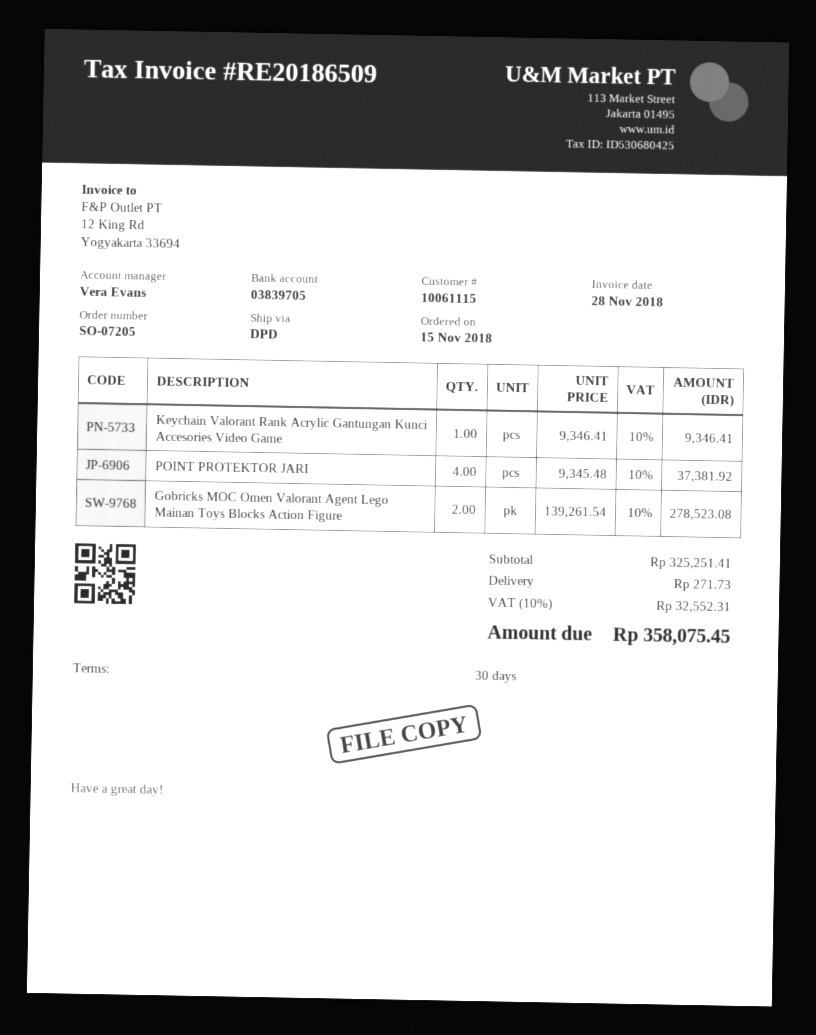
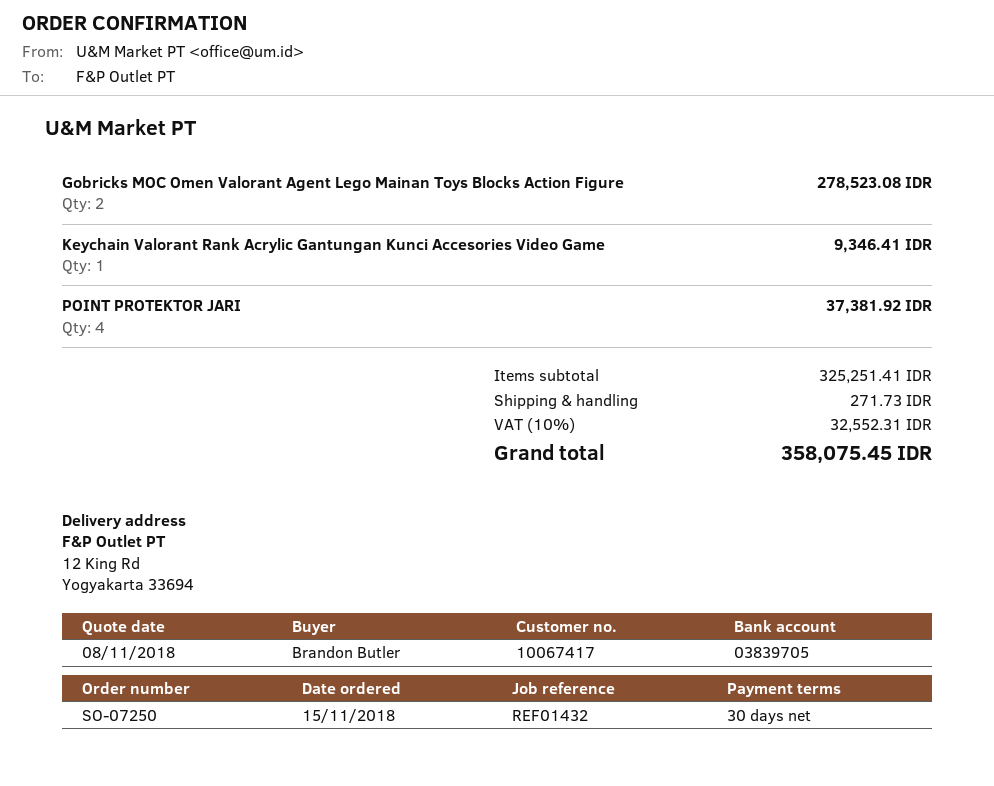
order number: SO-07205 -> SO-07250
customer number: 10061115 -> 10067417

